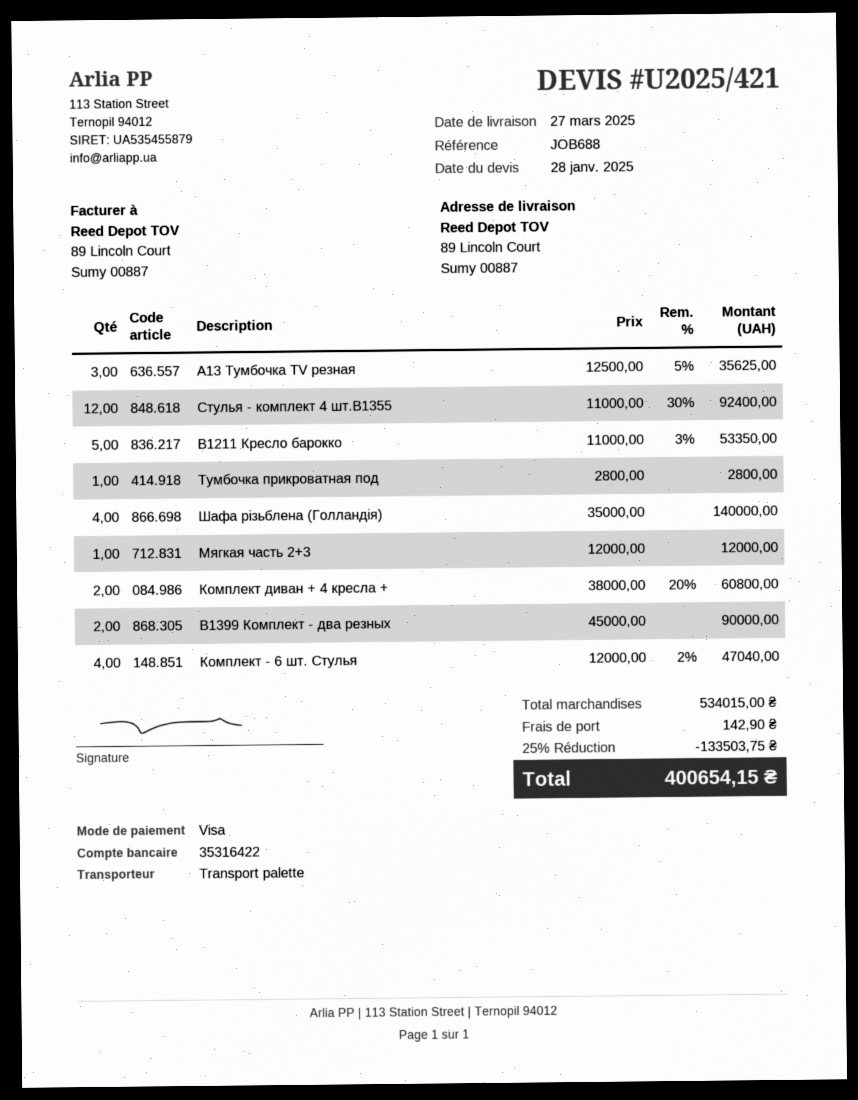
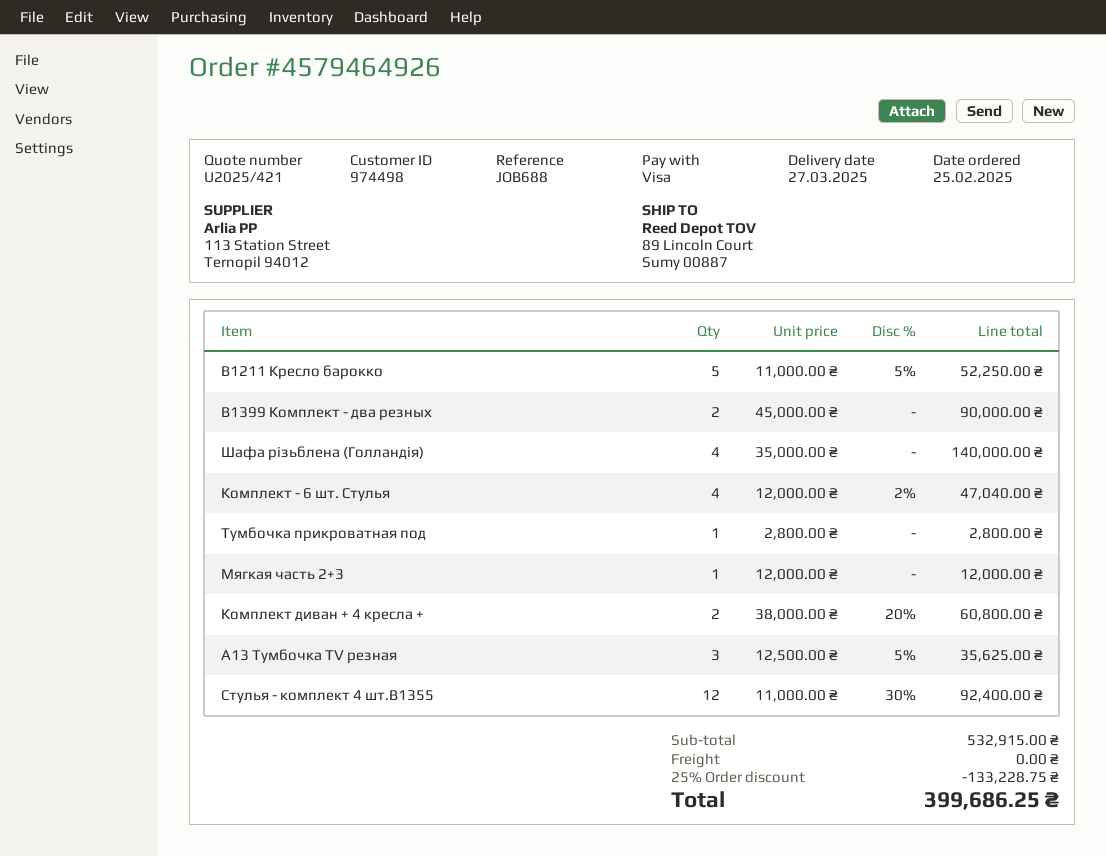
В1211 Кресло барокко: 5 x 11000.00 - 3% = 53350.00 -> 5 x 11000.00 - 5% = 52250.00
subtotal: 534015.00 -> 532915.00
discount: 25% = 133503.75 -> 25% = 133228.75
shipping: 142.90 -> 0.00
total: 400654.15 -> 399686.25

